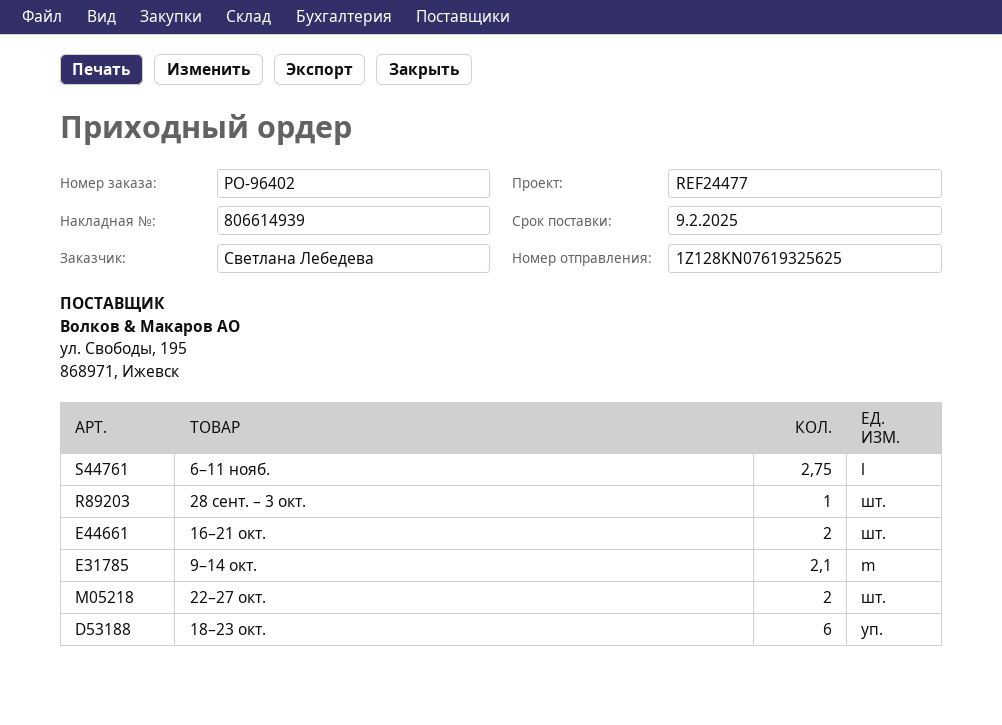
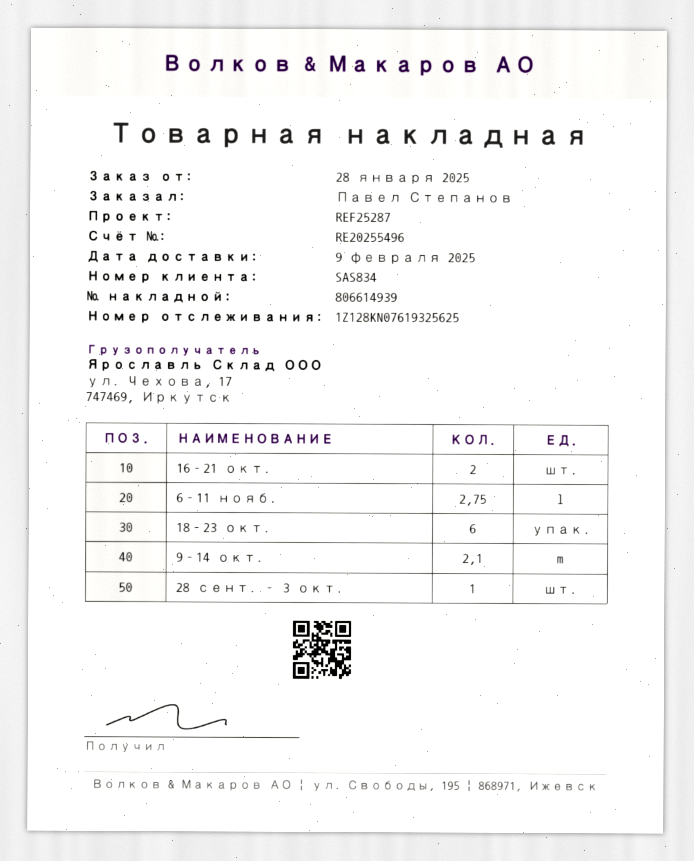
reference: REF24477 -> REF25287
ordered by: Светлана Лебедева -> Павел Степанов
22–27 окт.: 2 -> none

